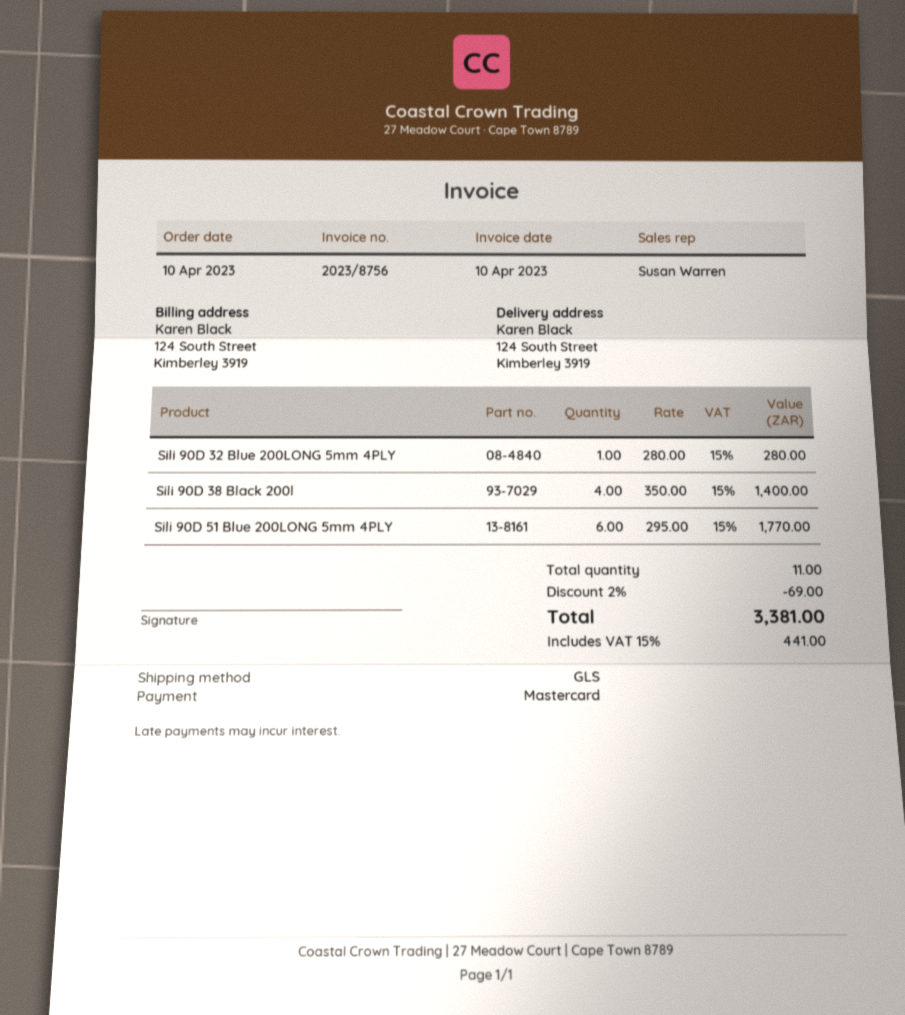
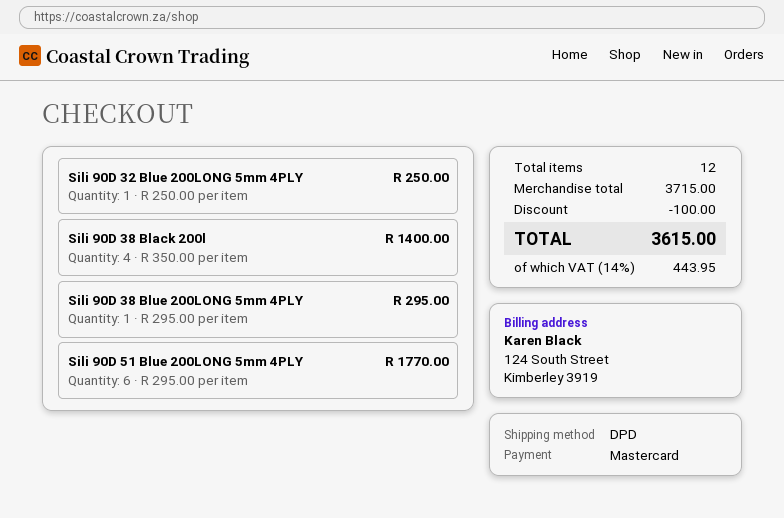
shipping method: GLS -> DPD
Sili 90D 32 Blue 200LONG 5mm 4PLY: 1 x 280.00 = 280.00 -> 1 x 250.00 = 250.00
Sili 90D 38 Blue 200LONG 5mm 4PLY: none -> 1 x 295.00 = 295.00
total quantity: 11 -> 12
discount: 69.00 -> 100.00
tax: 15% = 441.00 -> 14% = 443.95
total: 3381.00 -> 3615.00

